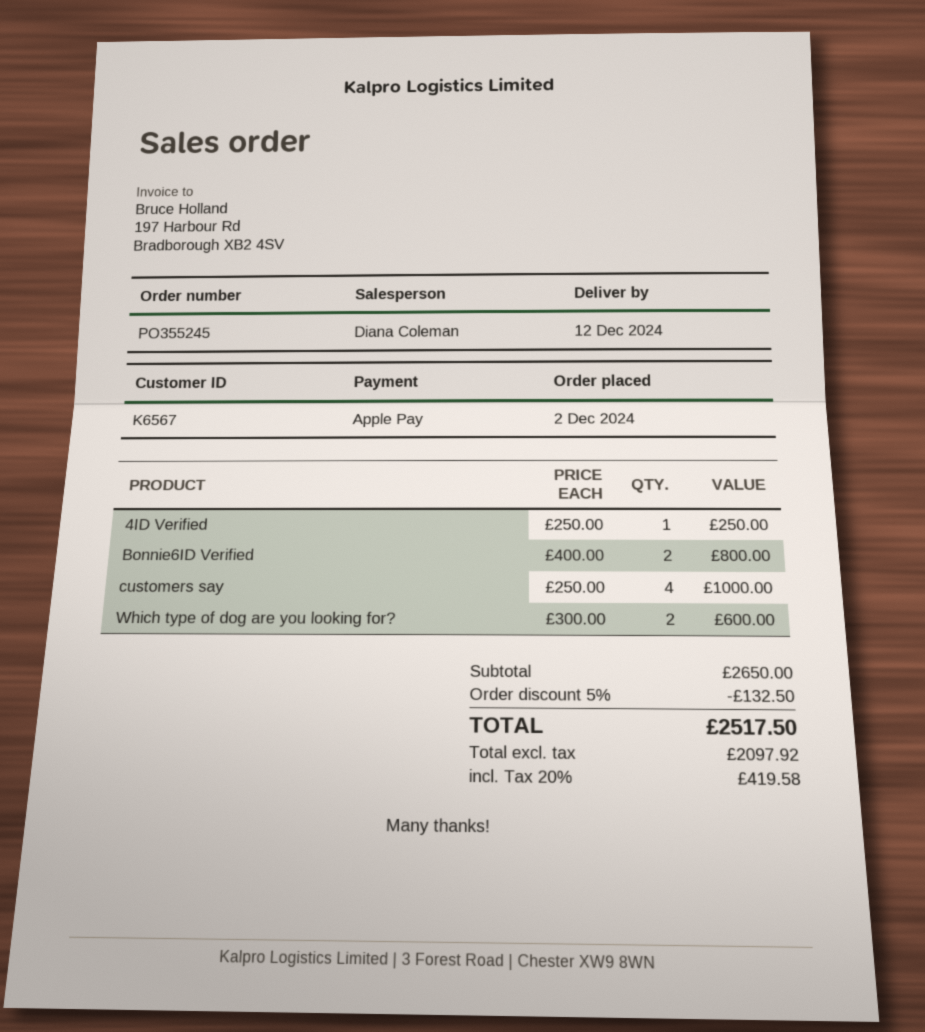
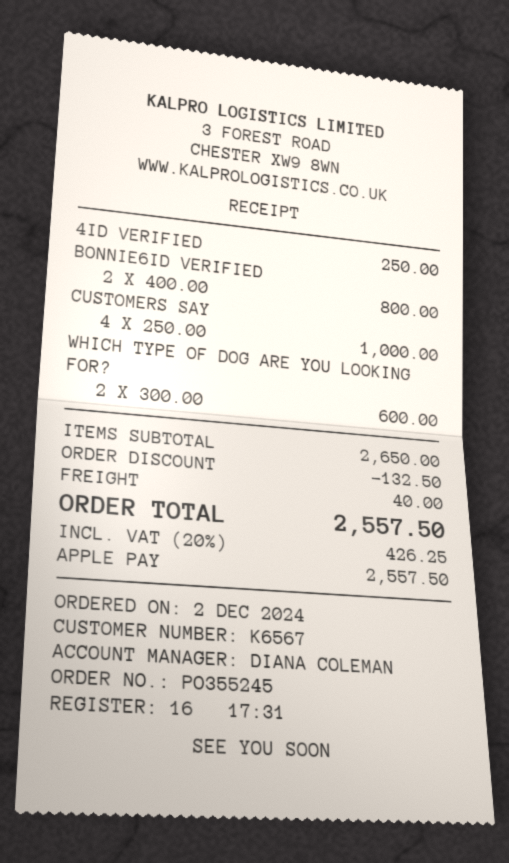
shipping: none -> 40.00
tax: 20% = 419.58 -> 20% = 426.25
total: 2517.50 -> 2557.50

